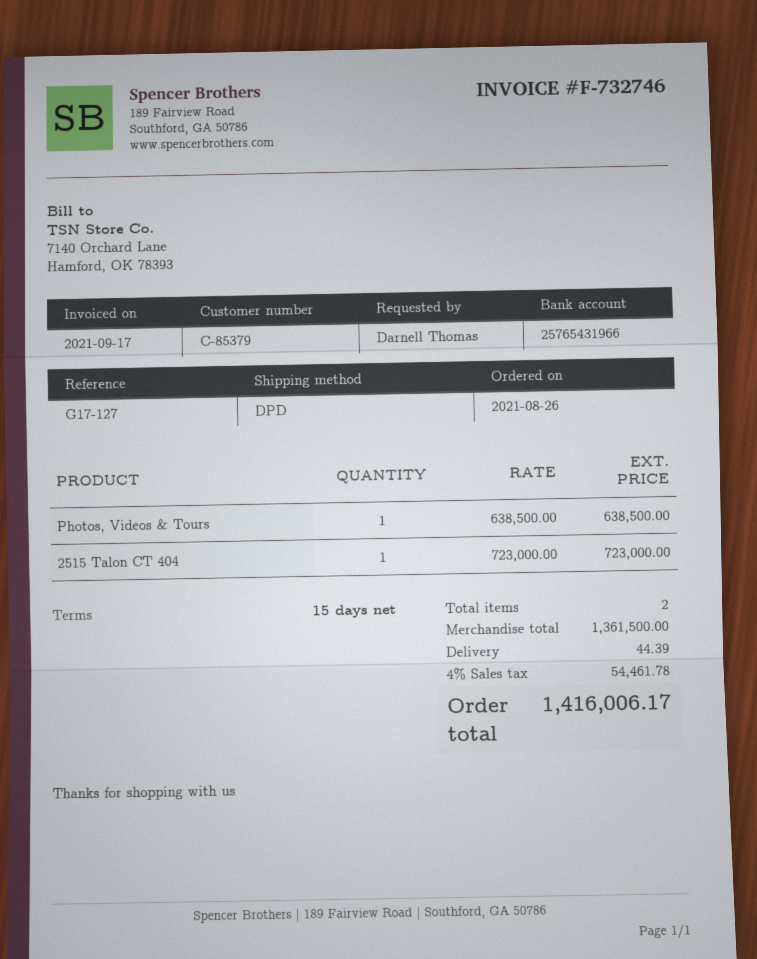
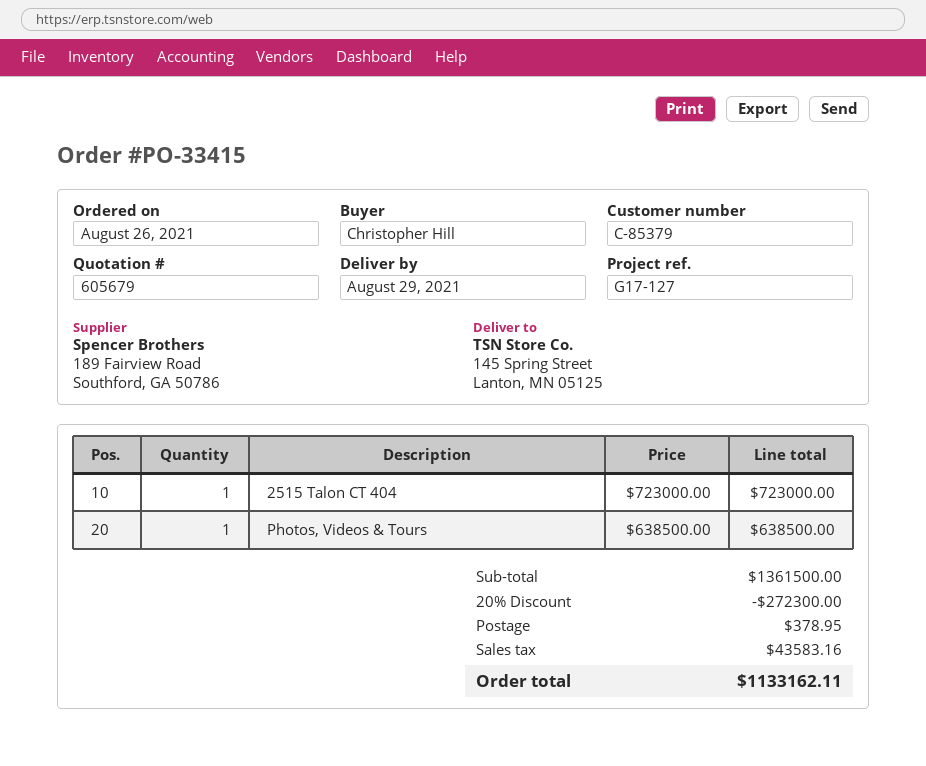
ordered by: Darnell Thomas -> Christopher Hill
discount: none -> 20% = 272300.00
shipping: 44.39 -> 378.95
tax: 54461.78 -> 43583.16
total: 1416006.17 -> 1133162.11

